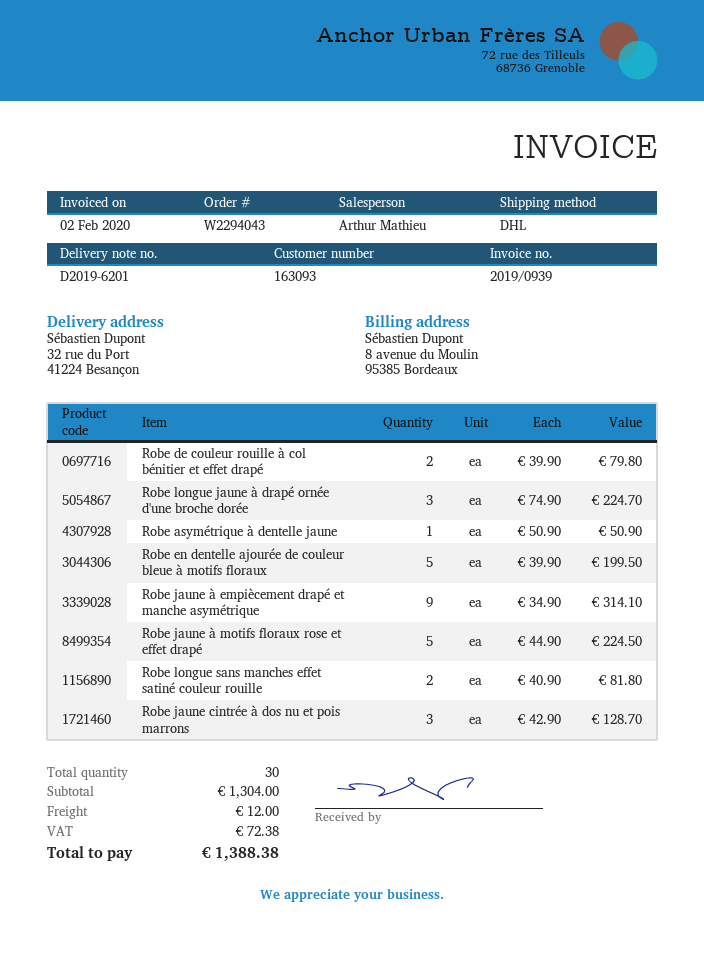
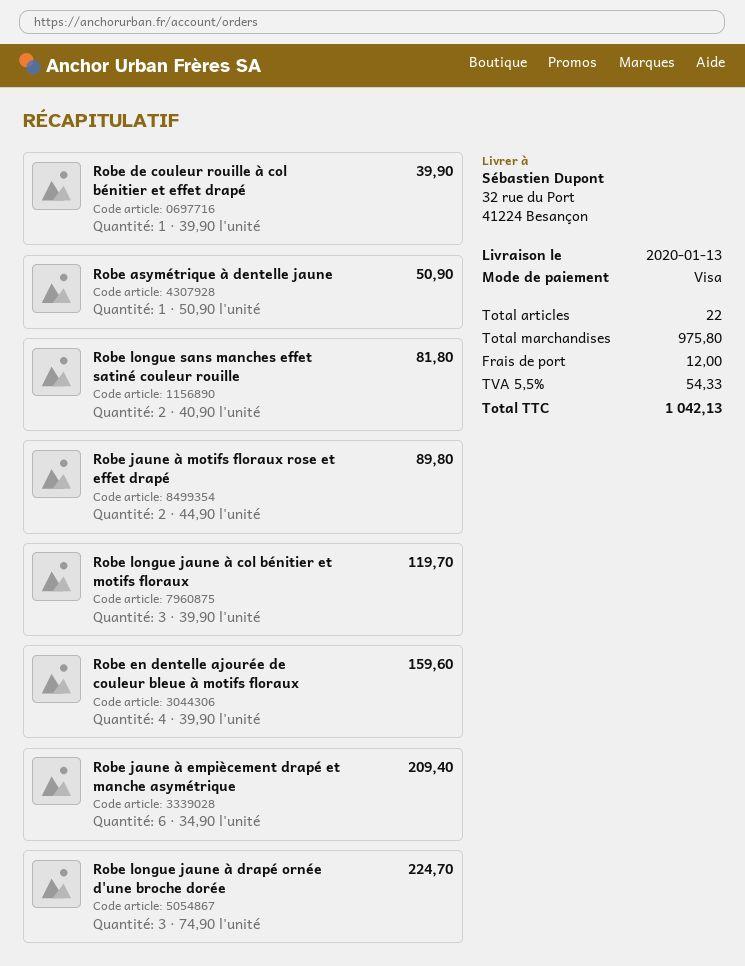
Robe de couleur rouille à col bénitier et effet drapé: 2 x 39.90 = 79.80 -> 1 x 39.90 = 39.90
Robe en dentelle ajourée de couleur bleue à motifs floraux: 5 x 39.90 = 199.50 -> 4 x 39.90 = 159.60
Robe jaune à empiècement drapé et manche asymétrique: 9 x 34.90 = 314.10 -> 6 x 34.90 = 209.40
Robe jaune à motifs floraux rose et effet drapé: 5 x 44.90 = 224.50 -> 2 x 44.90 = 89.80
Robe jaune cintrée à dos nu et pois marrons: 3 x 42.90 = 128.70 -> none
Robe longue jaune à col bénitier et motifs floraux: none -> 3 x 39.90 = 119.70
total quantity: 30 -> 22
subtotal: 1304.00 -> 975.80
tax: 72.38 -> 54.33
total: 1388.38 -> 1042.13

